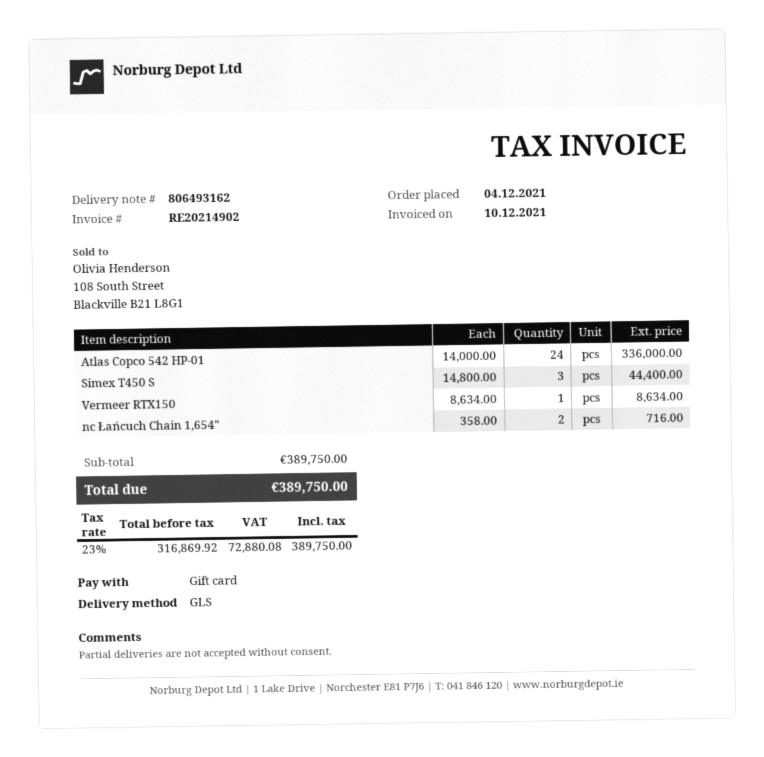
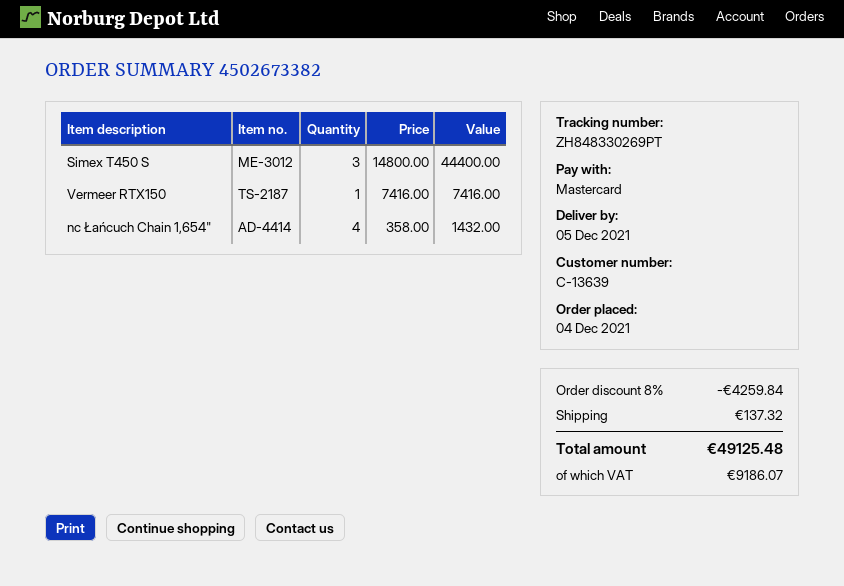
payment method: gift card -> Mastercard
Atlas Copco 542 HP-01: 24 x 14000.00 = 336000.00 -> none
Vermeer RTX150: 1 x 8634.00 = 8634.00 -> 1 x 7416.00 = 7416.00
nc Łańcuch Chain 1,654": 2 x 358.00 = 716.00 -> 4 x 358.00 = 1432.00
discount: none -> 8% = 4259.84
shipping: none -> 137.32
tax: 72880.08 -> 9186.07
total: 389750.00 -> 49125.48

